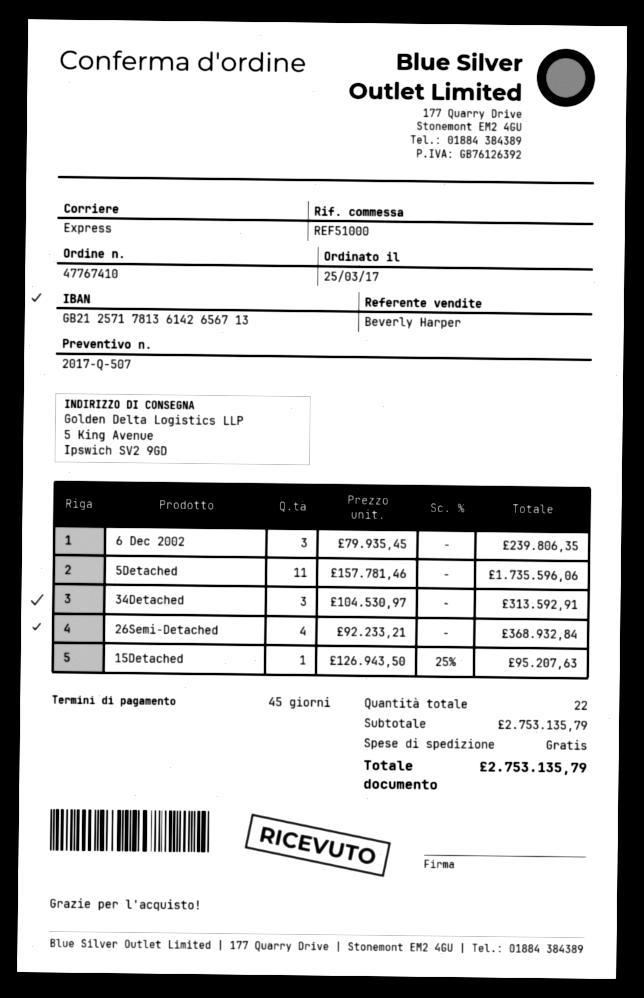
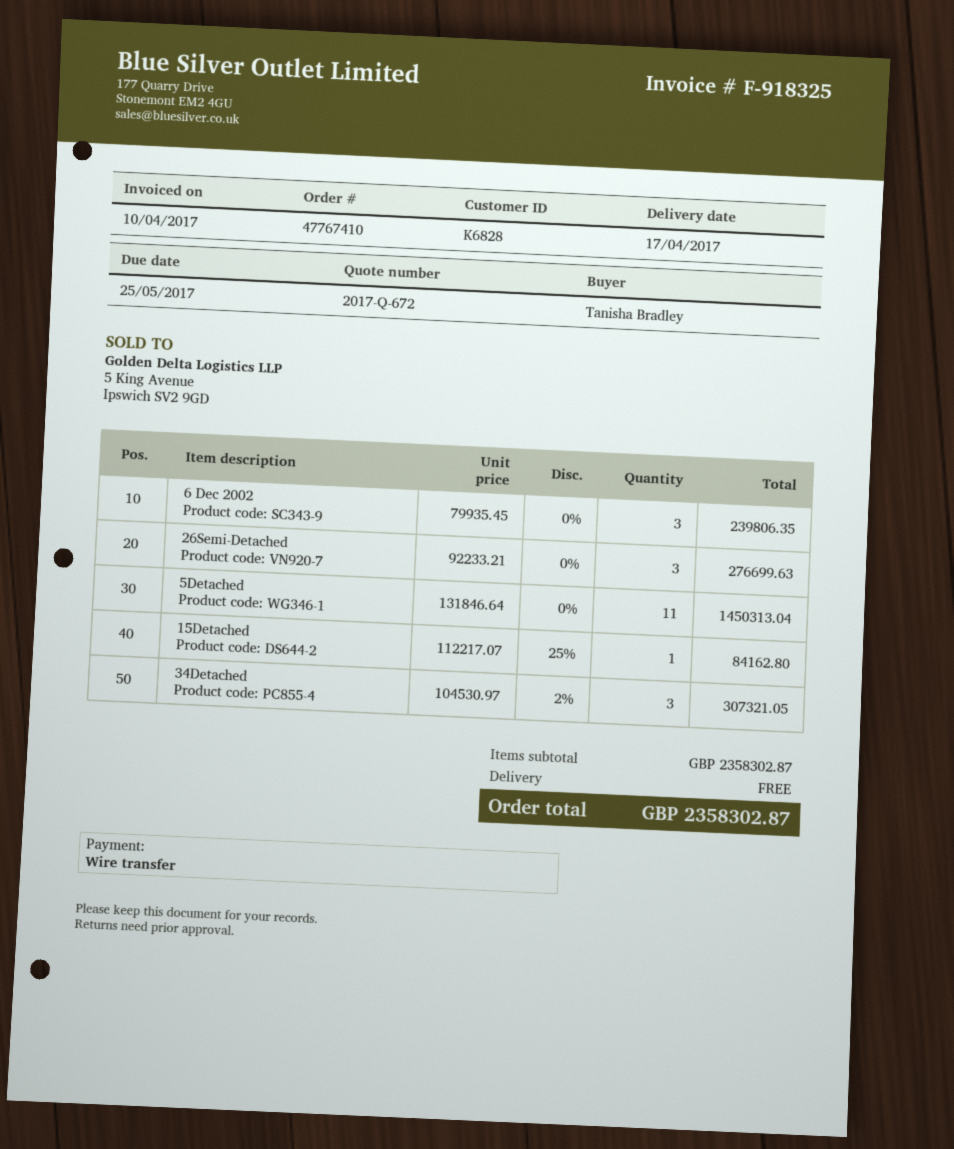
quote number: 2017-Q-507 -> 2017-Q-672
5Detached: 11 x 157781.46 = 1735596.06 -> 11 x 131846.64 = 1450313.04
34Detached: 3 x 104530.97 = 313592.91 -> 3 x 104530.97 - 2% = 307321.05
26Semi-Detached: 4 x 92233.21 = 368932.84 -> 3 x 92233.21 = 276699.63
15Detached: 1 x 126943.50 - 25% = 95207.63 -> 1 x 112217.07 - 25% = 84162.80
subtotal: 2753135.79 -> 2358302.87
total: 2753135.79 -> 2358302.87

